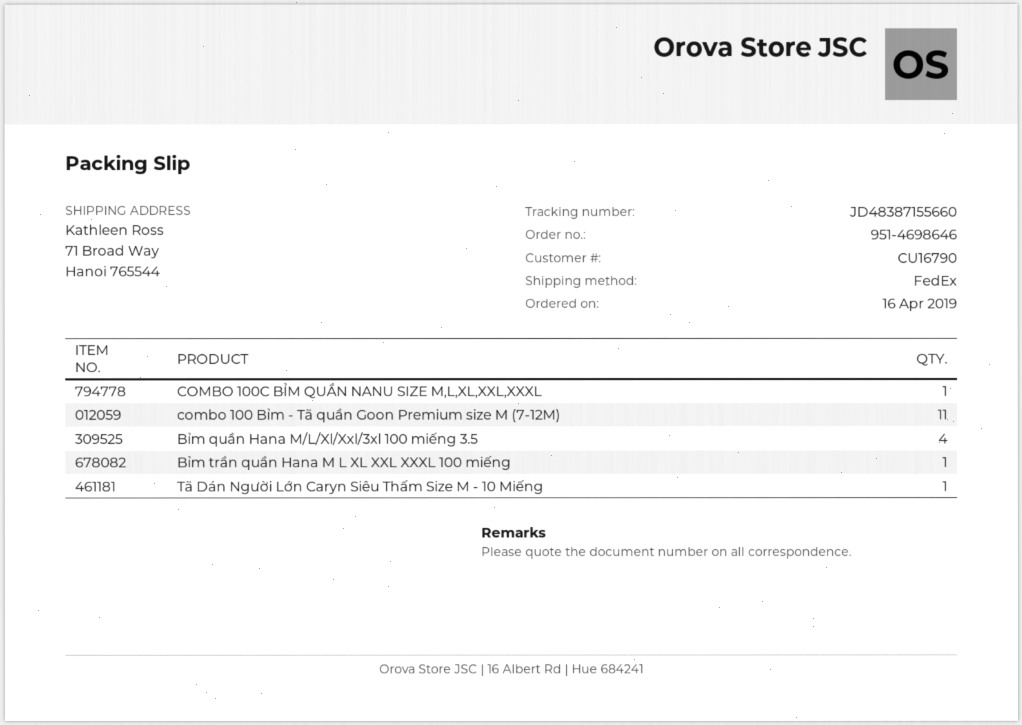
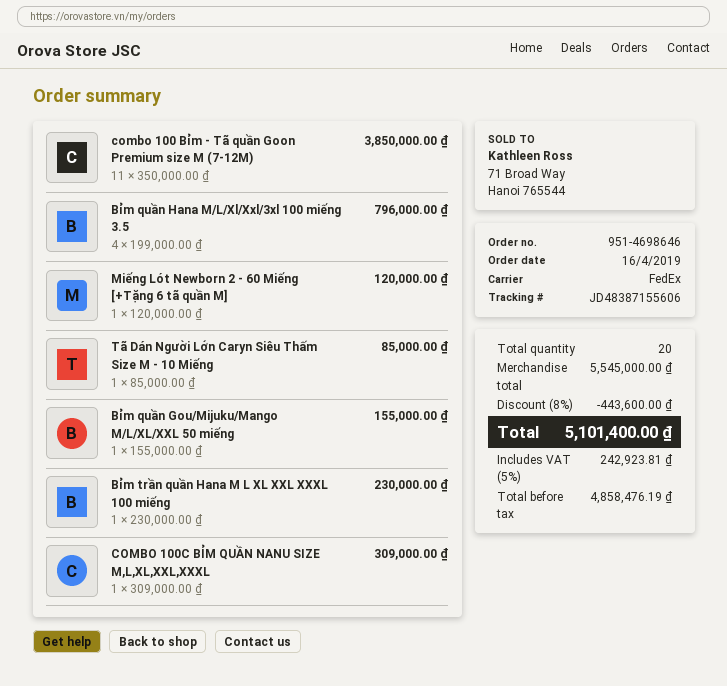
tracking number: JD48387155660 -> JD48387155606
Miếng Lót Newborn 2 - 60 Miếng [+Tặng 6 tã quần M]: none -> 1
Bỉm quần Gou/Mijuku/Mango M/L/XL/XXL 50 miếng: none -> 1

